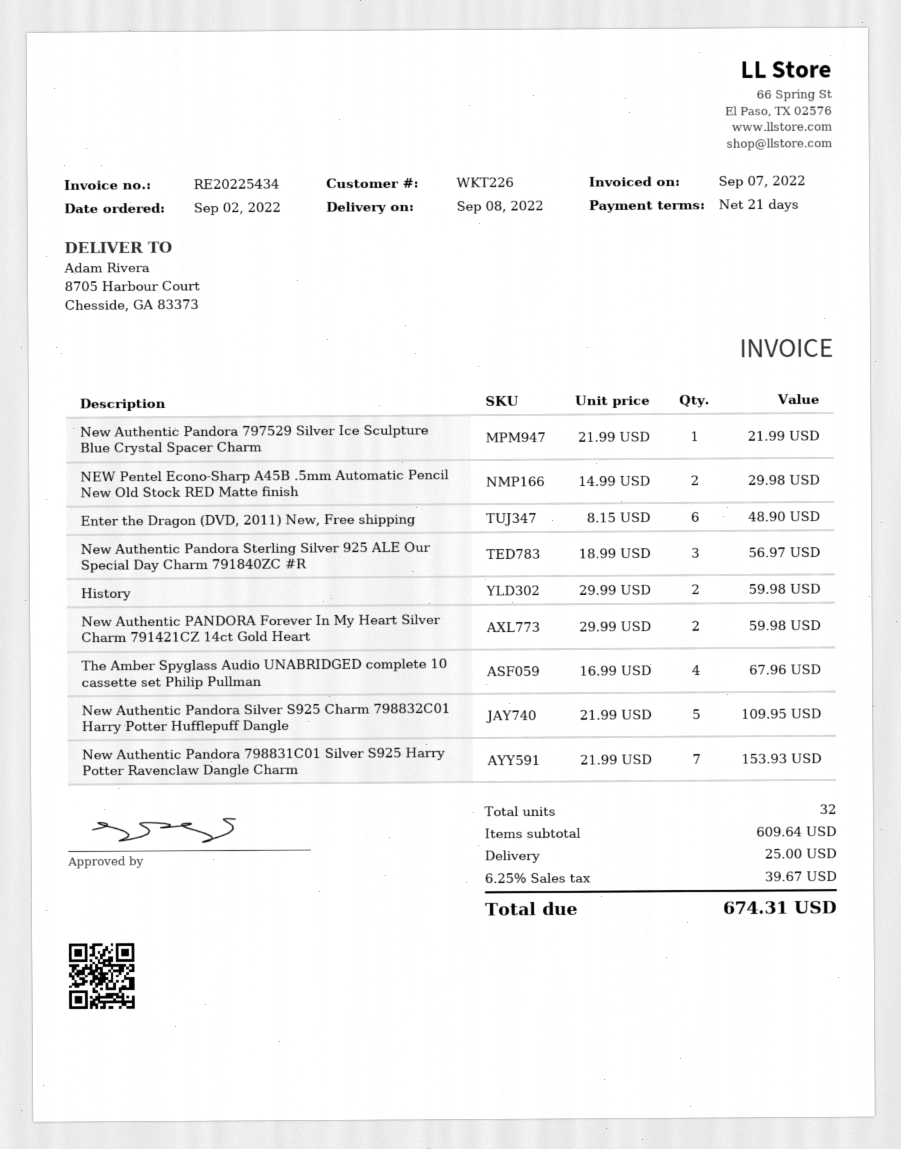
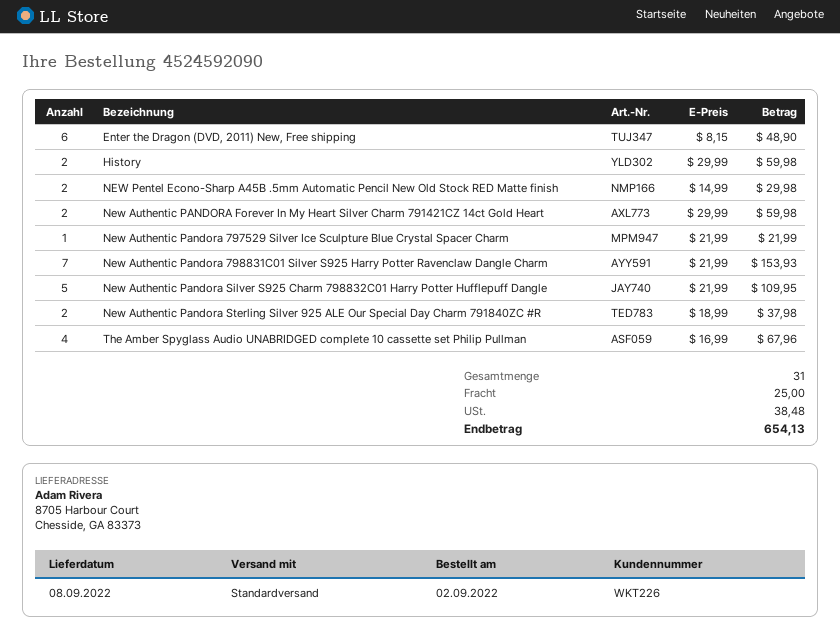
New Authentic Pandora Sterling Silver 925 ALE Our Special Day Charm 791840ZC #R: 3 x 18.99 = 56.97 -> 2 x 18.99 = 37.98
total quantity: 32 -> 31
tax: 39.67 -> 38.48
total: 674.31 -> 654.13

